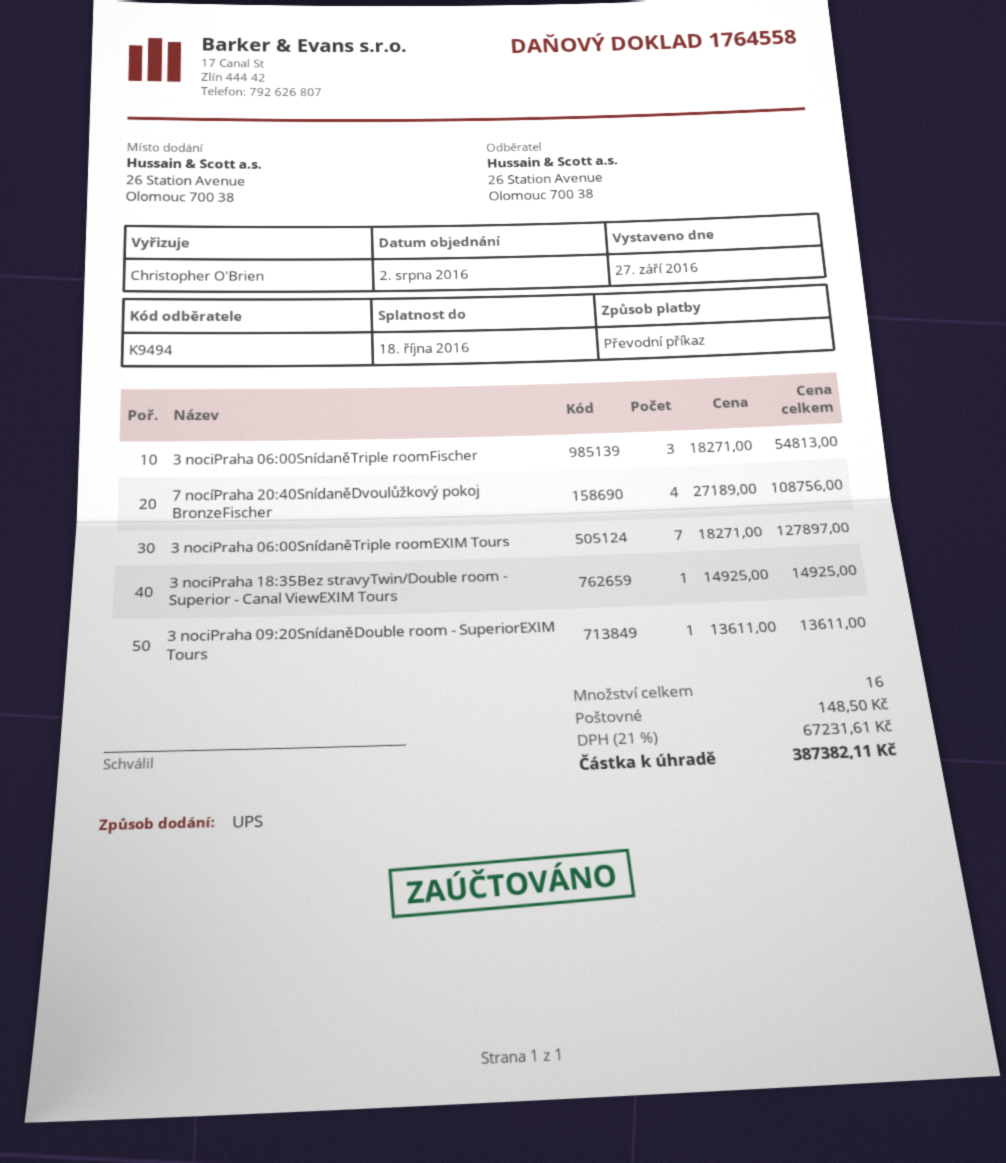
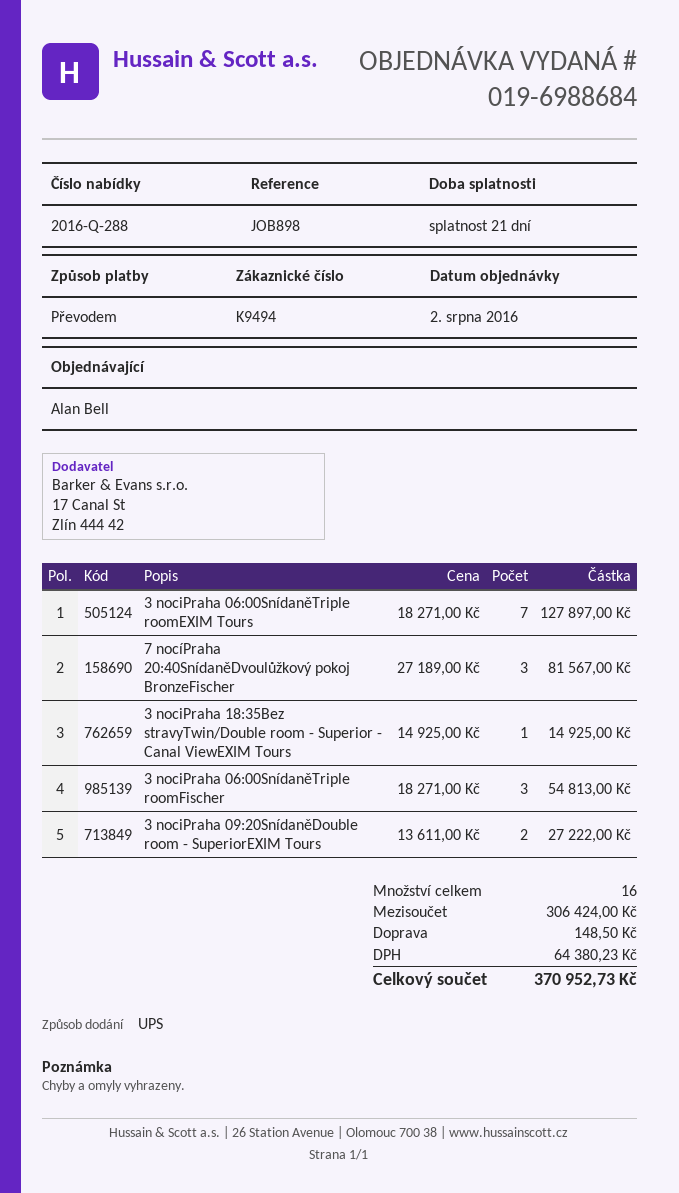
7 nocíPraha 20:40SnídaněDvoulůžkový pokoj BronzeFischer: 4 x 27189.00 = 108756.00 -> 3 x 27189.00 = 81567.00
3 nociPraha 09:20SnídaněDouble room - SuperiorEXIM Tours: 1 x 13611.00 = 13611.00 -> 2 x 13611.00 = 27222.00
tax: 67231.61 -> 64380.23
total: 387382.11 -> 370952.73

